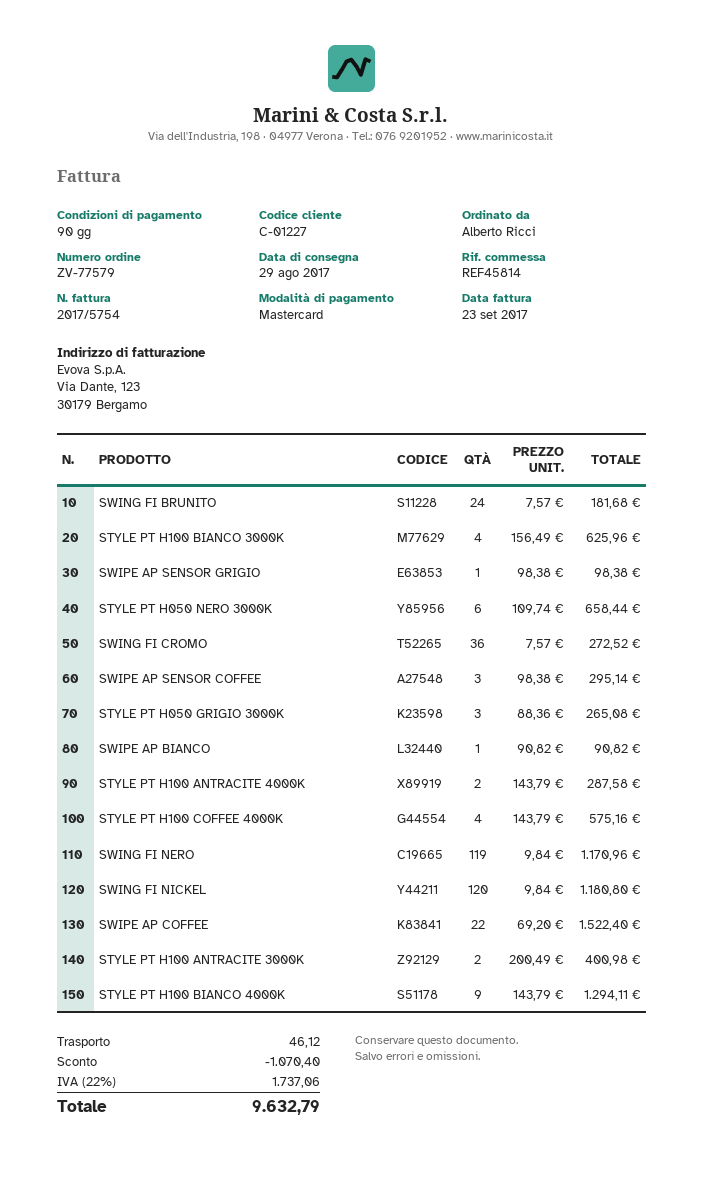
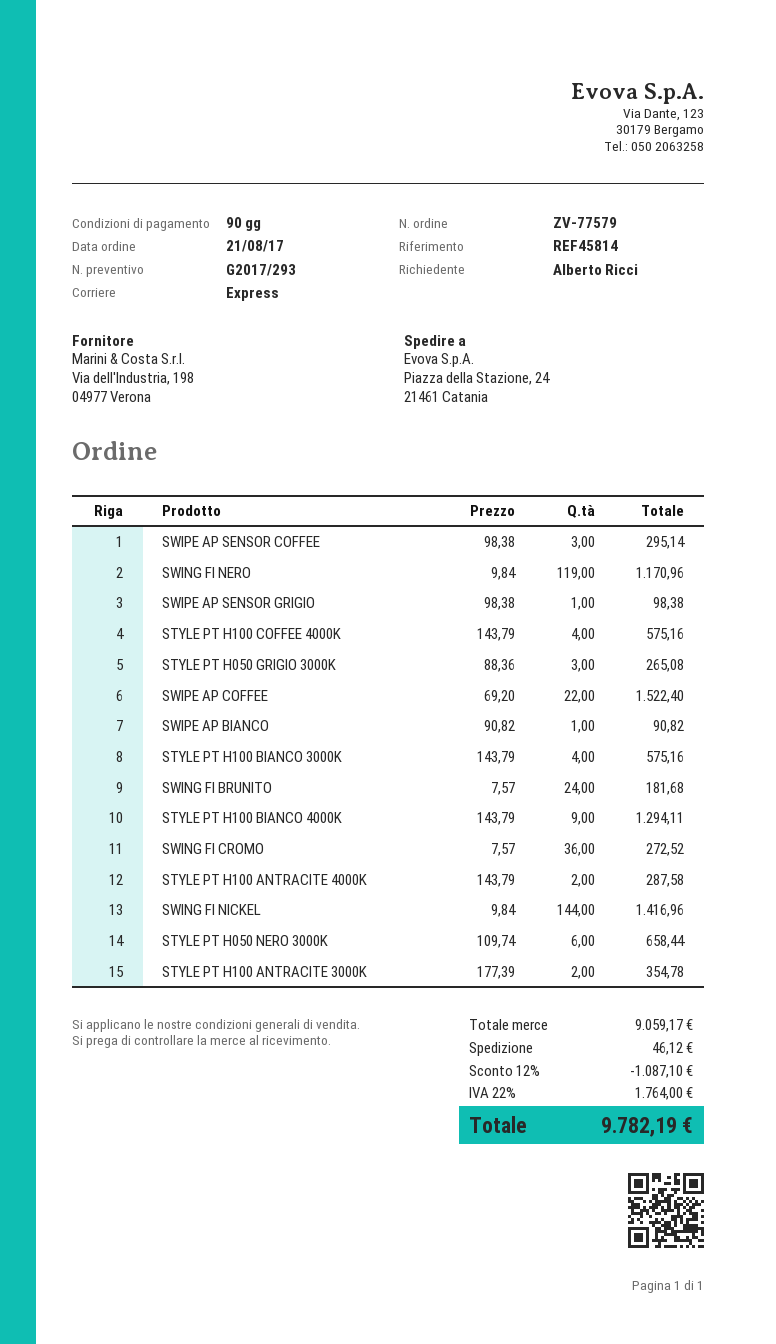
STYLE PT H100 BIANCO 3000K: 4 x 156.49 = 625.96 -> 4 x 143.79 = 575.16
SWING FI NICKEL: 120 x 9.84 = 1180.80 -> 144 x 9.84 = 1416.96
STYLE PT H100 ANTRACITE 3000K: 2 x 200.49 = 400.98 -> 2 x 177.39 = 354.78
discount: 1070.40 -> 1087.10
tax: 22% = 1737.06 -> 22% = 1764.00
total: 9632.79 -> 9782.19

